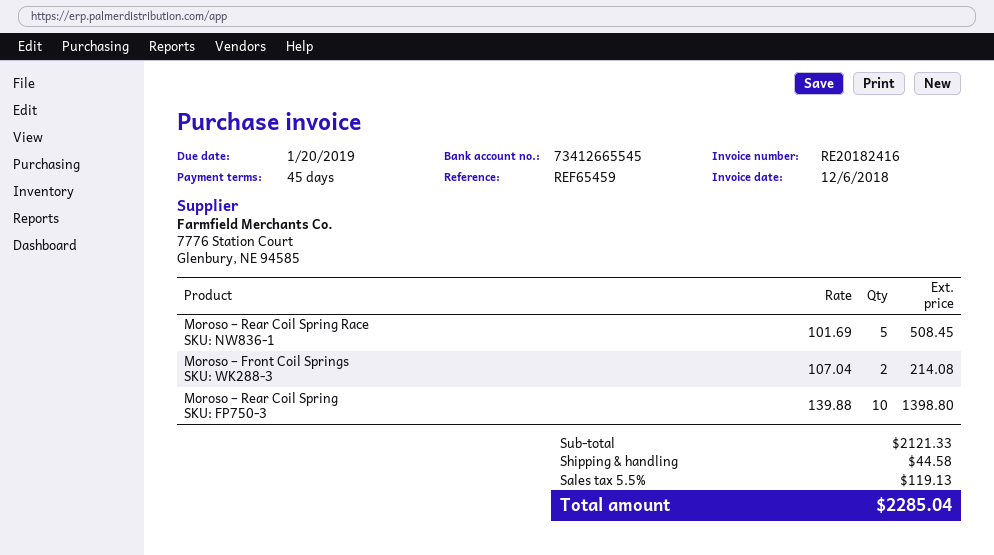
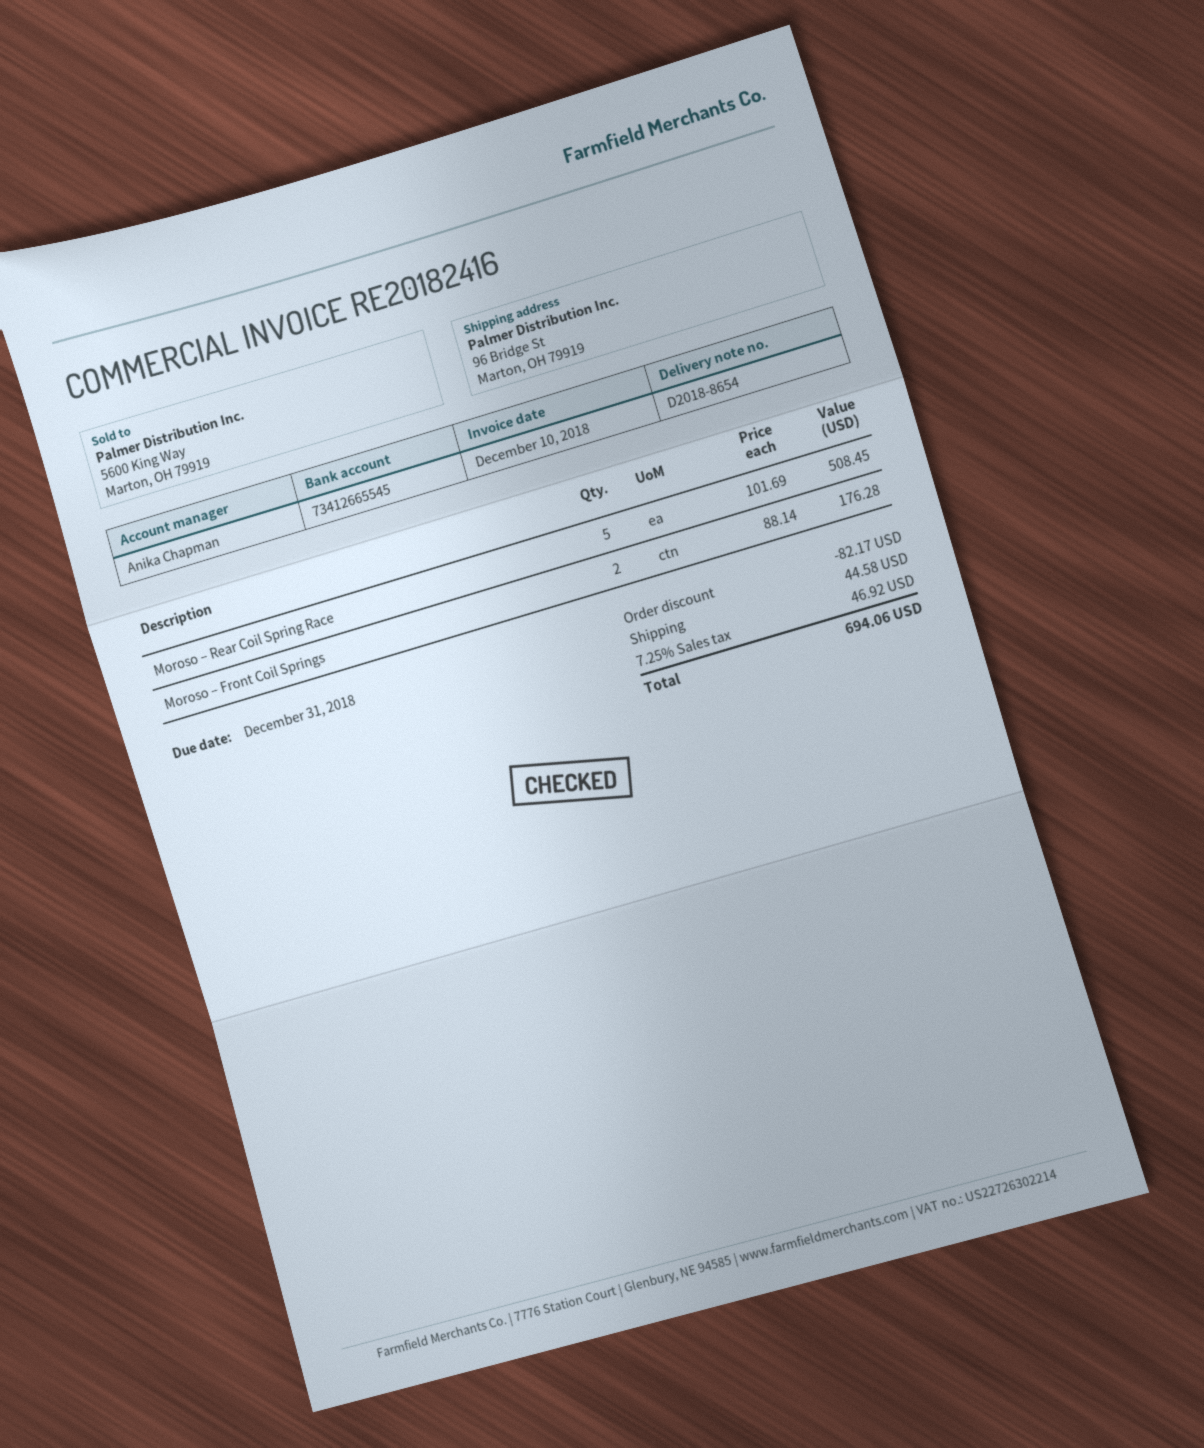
invoice date: 2018-12-06 -> 2018-12-10
due date: 2019-01-20 -> 2018-12-31
Moroso – Front Coil Springs: 2 x 107.04 = 214.08 -> 2 x 88.14 = 176.28
Moroso – Rear Coil Spring: 10 x 139.88 = 1398.80 -> none
discount: none -> 82.17
tax: 5.5% = 119.13 -> 7.25% = 46.92
total: 2285.04 -> 694.06

